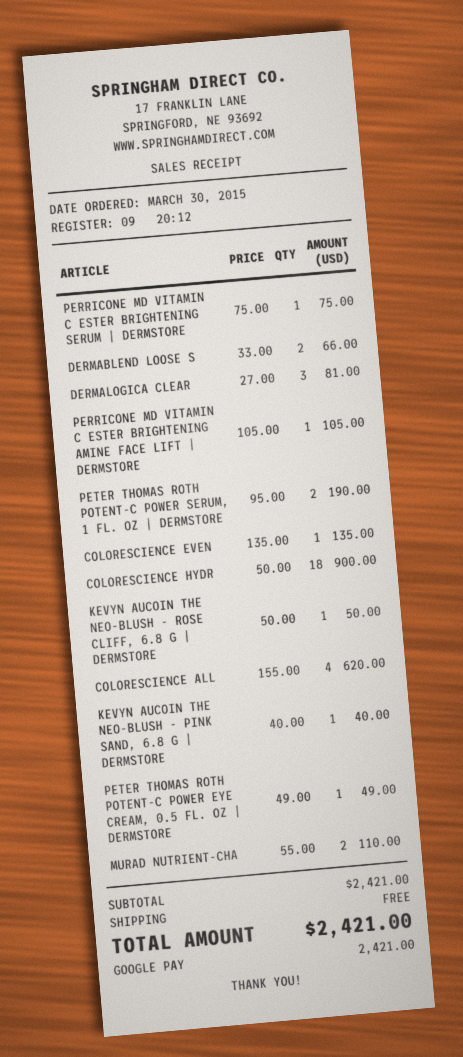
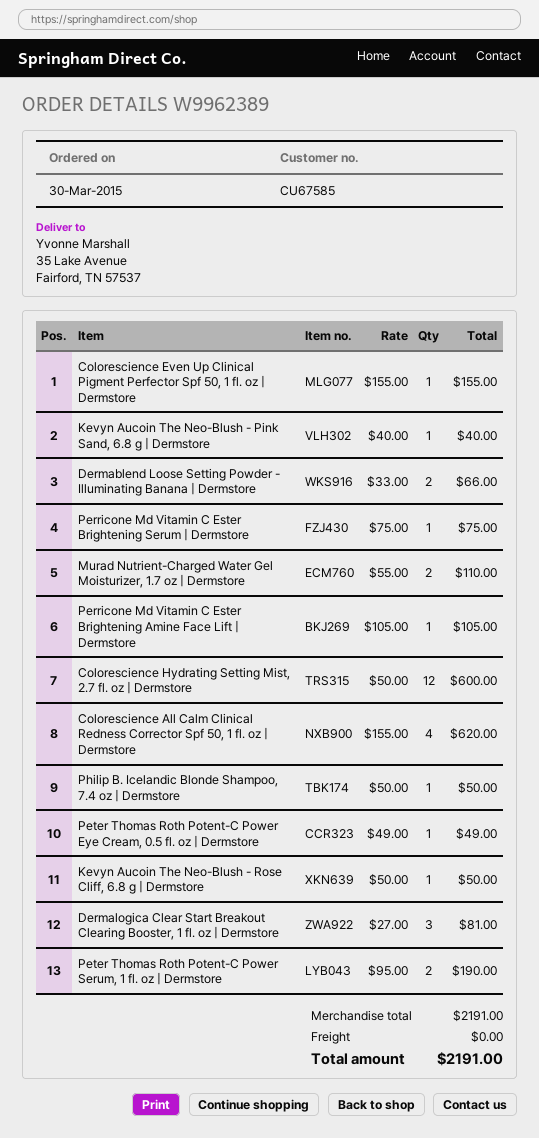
COLORESCIENCE EVEN: 1 x 135.00 = 135.00 -> 1 x 155.00 = 155.00
COLORESCIENCE HYDR: 18 x 50.00 = 900.00 -> 12 x 50.00 = 600.00
Philip B. Icelandic Blonde Shampoo, 7.4 oz | Dermstore: none -> 1 x 50.00 = 50.00
subtotal: 2421.00 -> 2191.00
total: 2421.00 -> 2191.00

